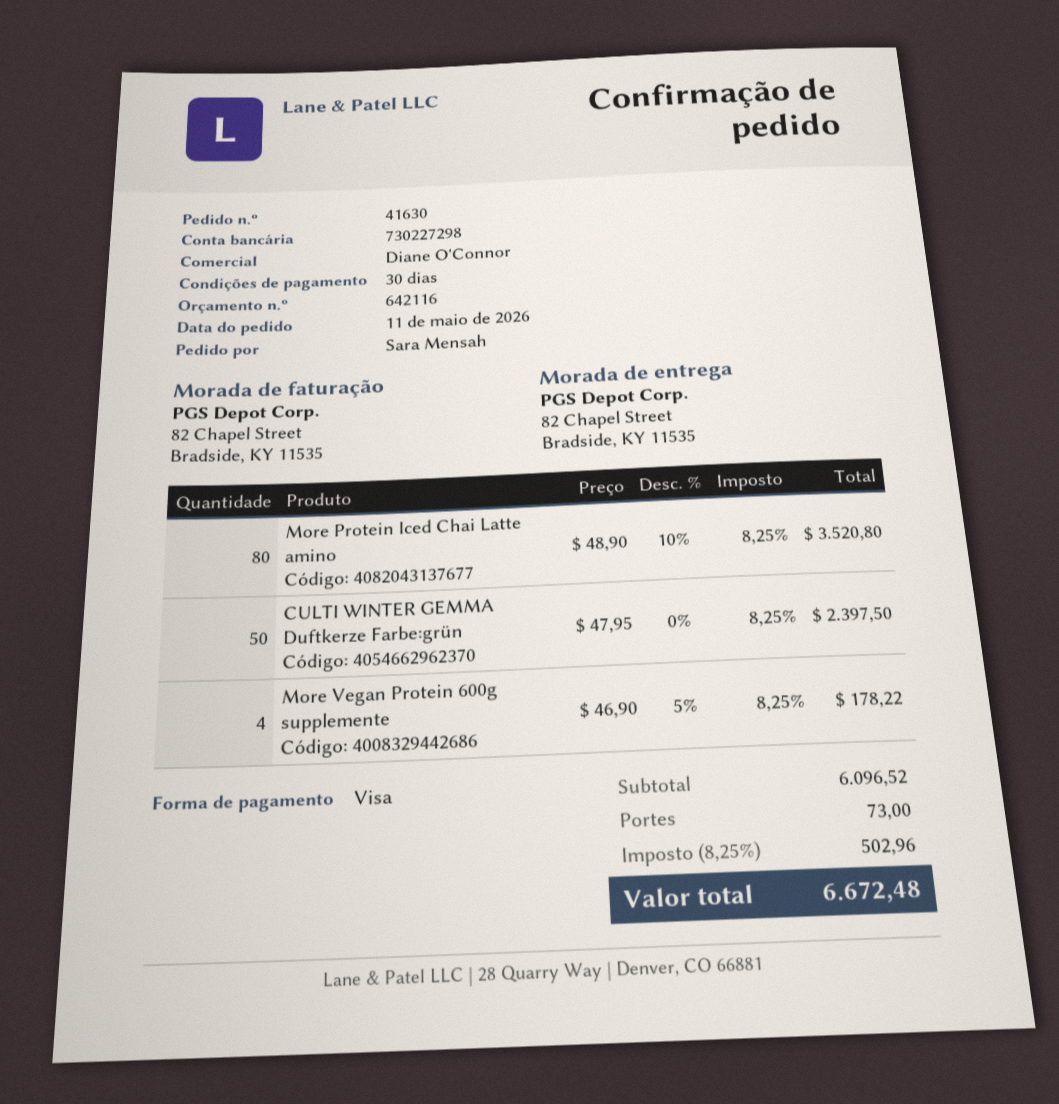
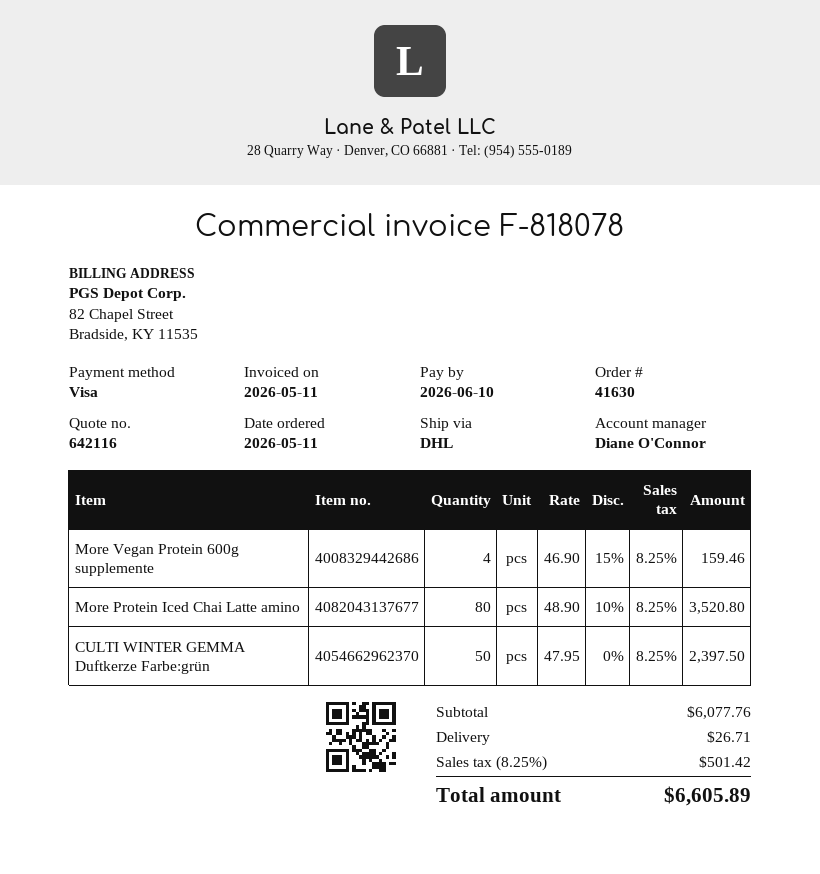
More Vegan Protein 600g supplemente: 4 x 46.90 - 5% = 178.22 -> 4 x 46.90 - 15% = 159.46
subtotal: 6096.52 -> 6077.76
shipping: 73.00 -> 26.71
tax: 8.25% = 502.96 -> 8.25% = 501.42
total: 6672.48 -> 6605.89

